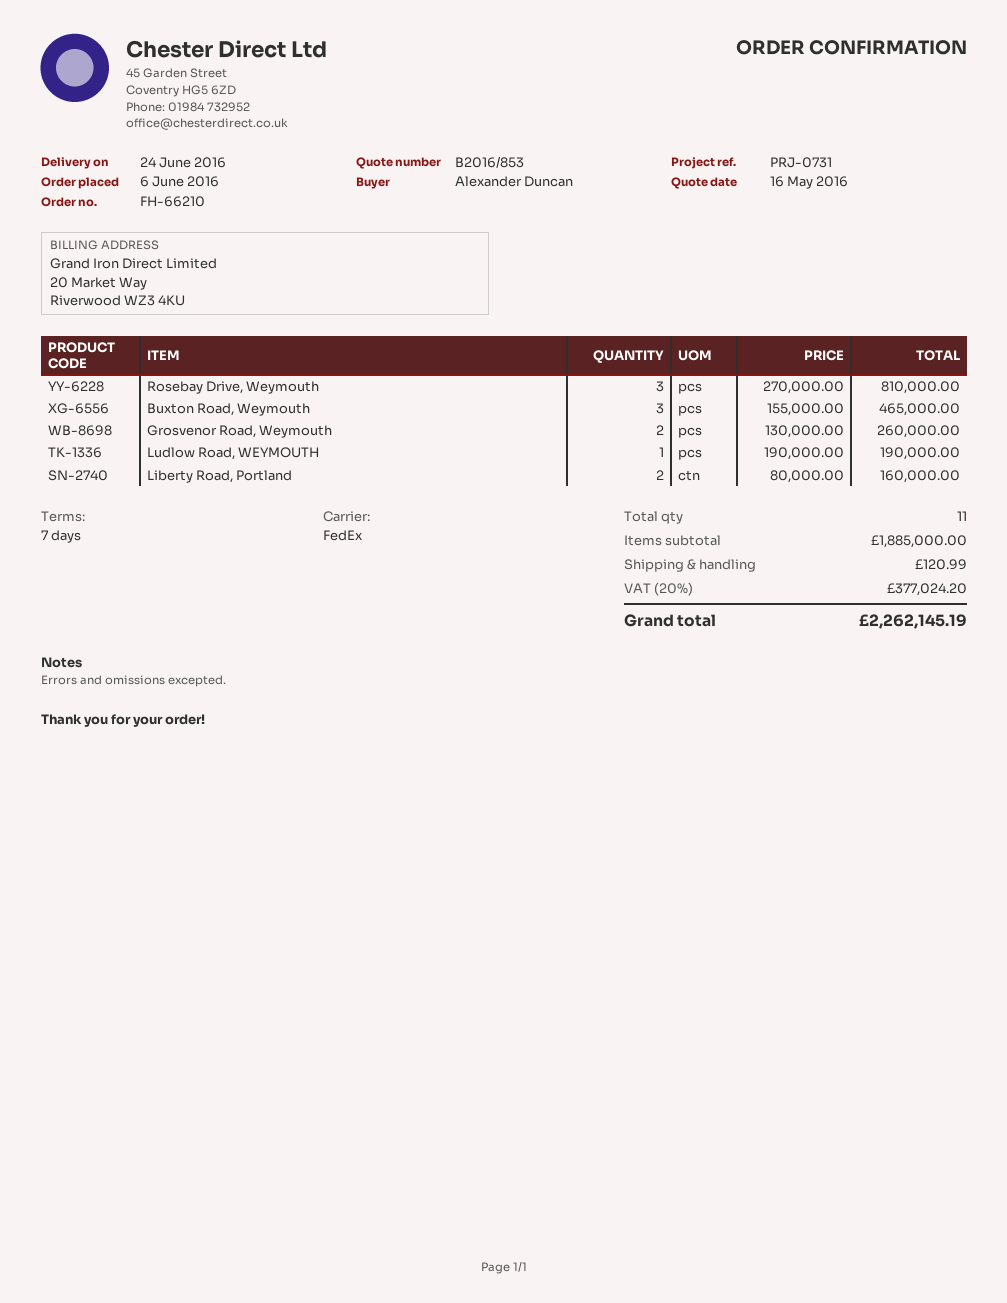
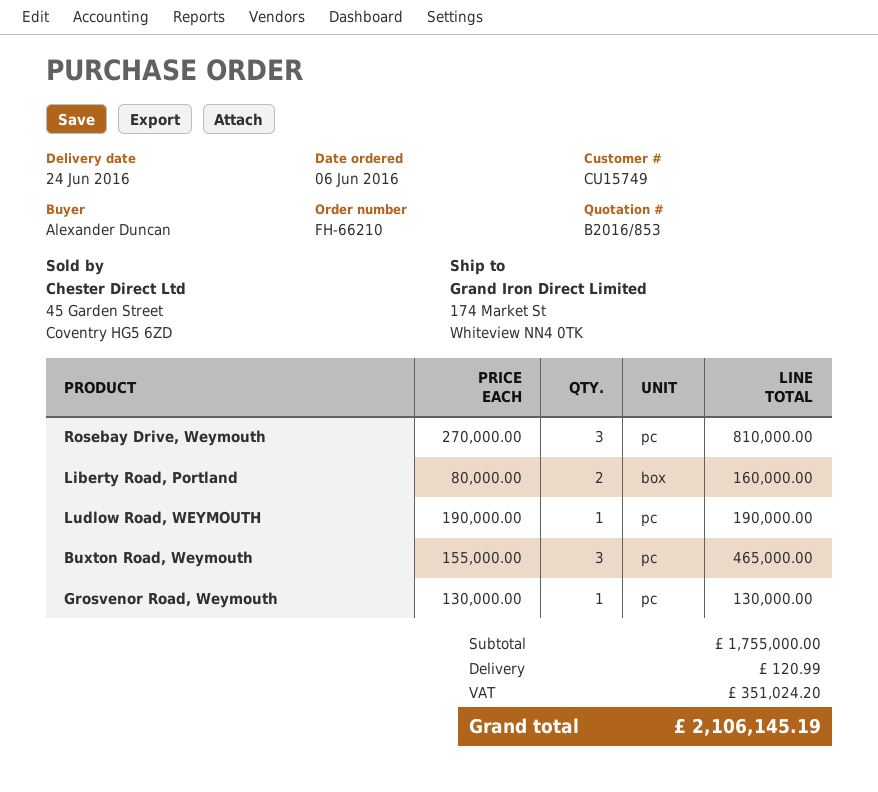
Grosvenor Road, Weymouth: 2 x 130000.00 = 260000.00 -> 1 x 130000.00 = 130000.00
subtotal: 1885000.00 -> 1755000.00
tax: 377024.20 -> 351024.20
total: 2262145.19 -> 2106145.19

